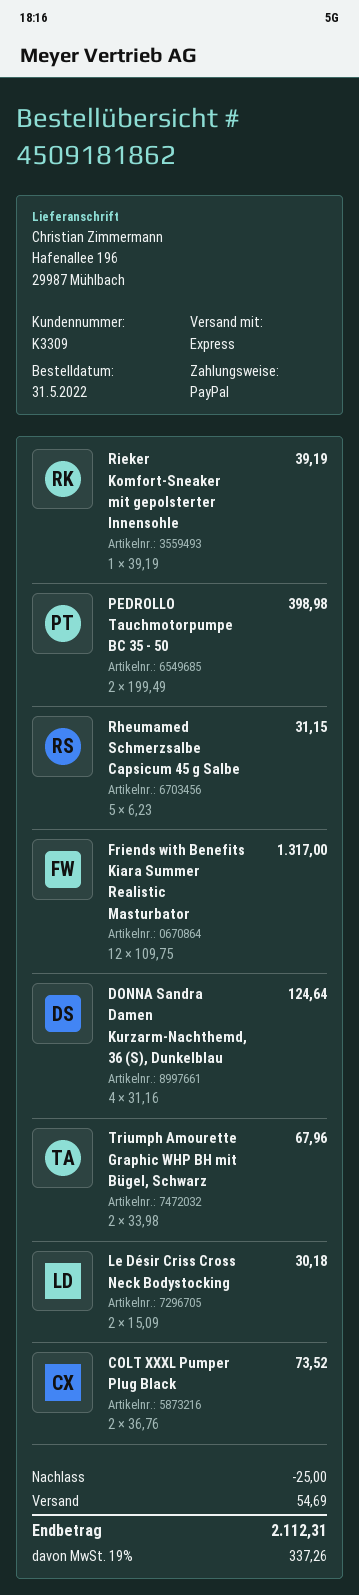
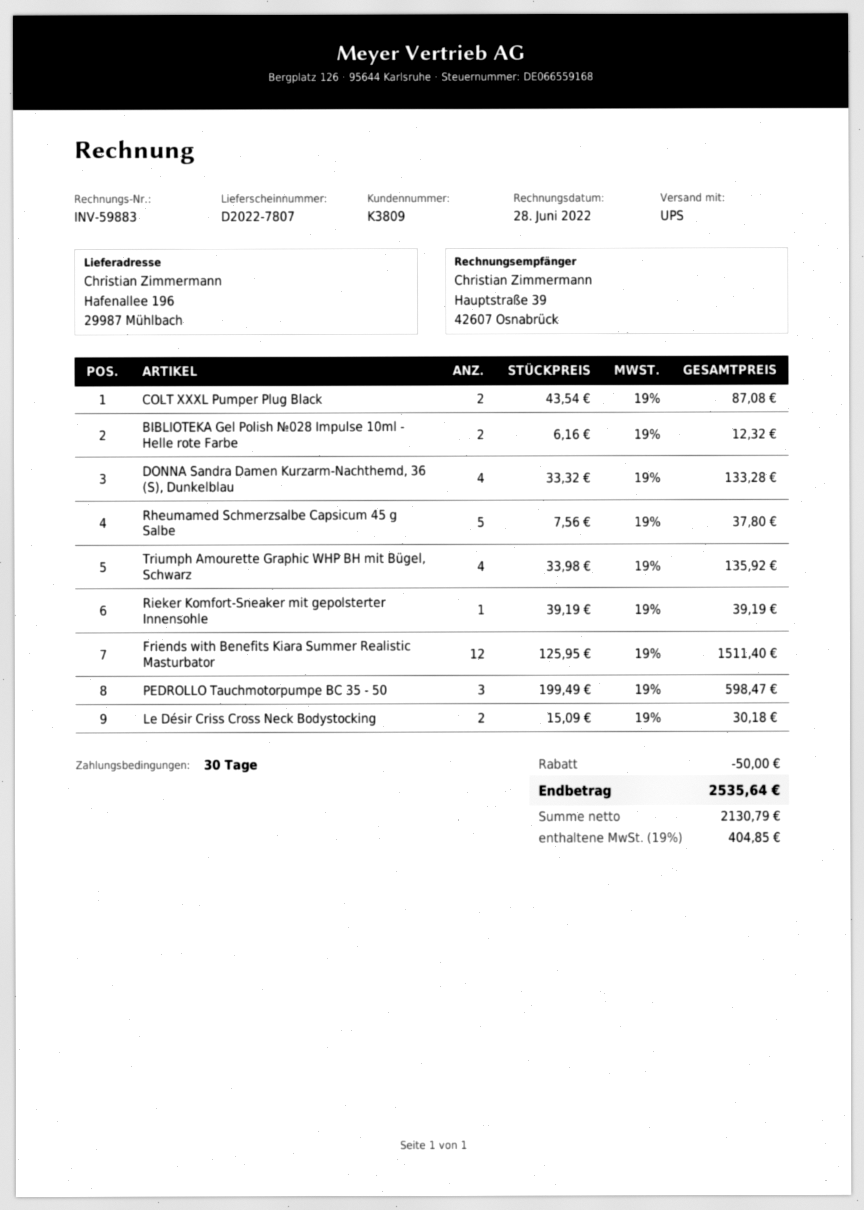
customer number: K3309 -> K3809
shipping method: express -> UPS
PEDROLLO Tauchmotorpumpe BC 35 - 50: 2 x 199.49 = 398.98 -> 3 x 199.49 = 598.47
Rheumamed Schmerzsalbe Capsicum 45 g Salbe: 5 x 6.23 = 31.15 -> 5 x 7.56 = 37.80
Friends with Benefits Kiara Summer Realistic Masturbator: 12 x 109.75 = 1317.00 -> 12 x 125.95 = 1511.40
DONNA Sandra Damen Kurzarm-Nachthemd, 36 (S), Dunkelblau: 4 x 31.16 = 124.64 -> 4 x 33.32 = 133.28
Triumph Amourette Graphic WHP BH mit Bügel, Schwarz: 2 x 33.98 = 67.96 -> 4 x 33.98 = 135.92
COLT XXXL Pumper Plug Black: 2 x 36.76 = 73.52 -> 2 x 43.54 = 87.08
BIBLIOTEKA Gel Polish №028 Impulse 10ml - Helle rote Farbe: none -> 2 x 6.16 = 12.32
discount: 25.00 -> 50.00
shipping: 54.69 -> none
tax: 19% = 337.26 -> 19% = 404.85
total: 2112.31 -> 2535.64

